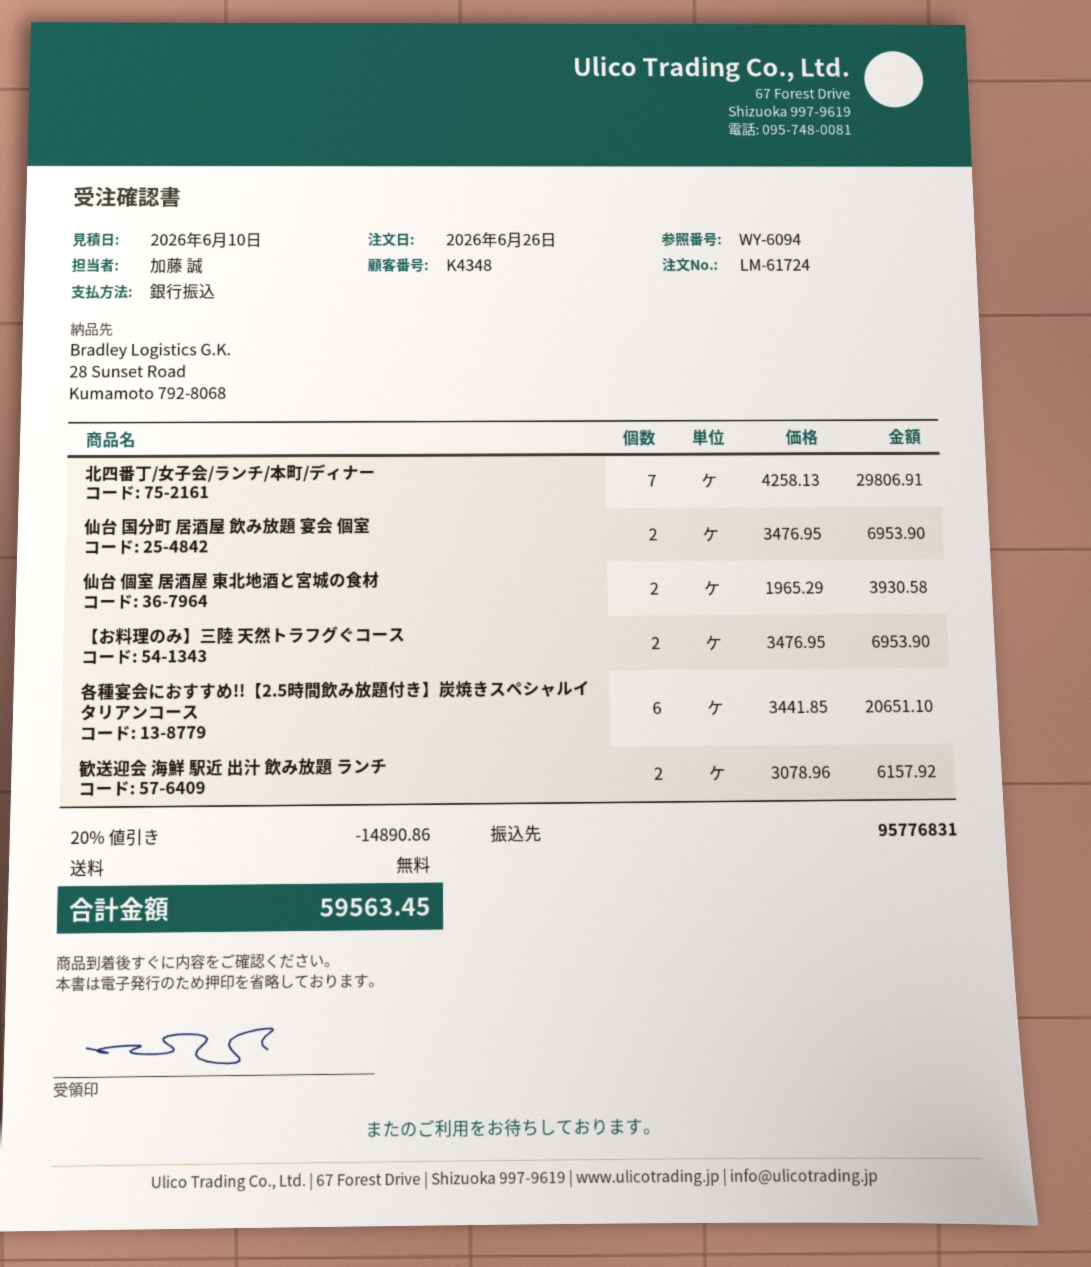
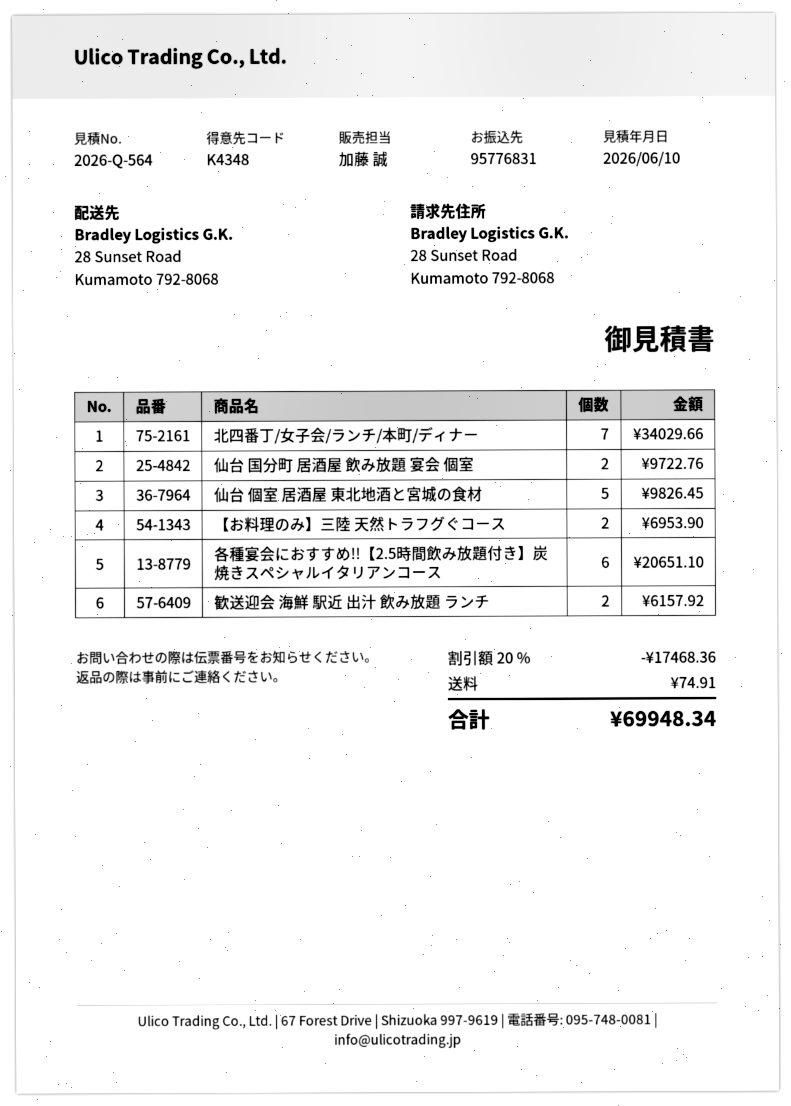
北四番丁/女子会/ランチ/本町/ディナー: 7 for 29806.91 -> 7 for 34029.66
仙台 国分町 居酒屋 飲み放題 宴会 個室: 2 for 6953.90 -> 2 for 9722.76
仙台 個室 居酒屋 東北地酒と宮城の食材: 2 for 3930.58 -> 5 for 9826.45
discount: 20% = 14890.86 -> 20% = 17468.36
shipping: 0.00 -> 74.91
total: 59563.45 -> 69948.34

